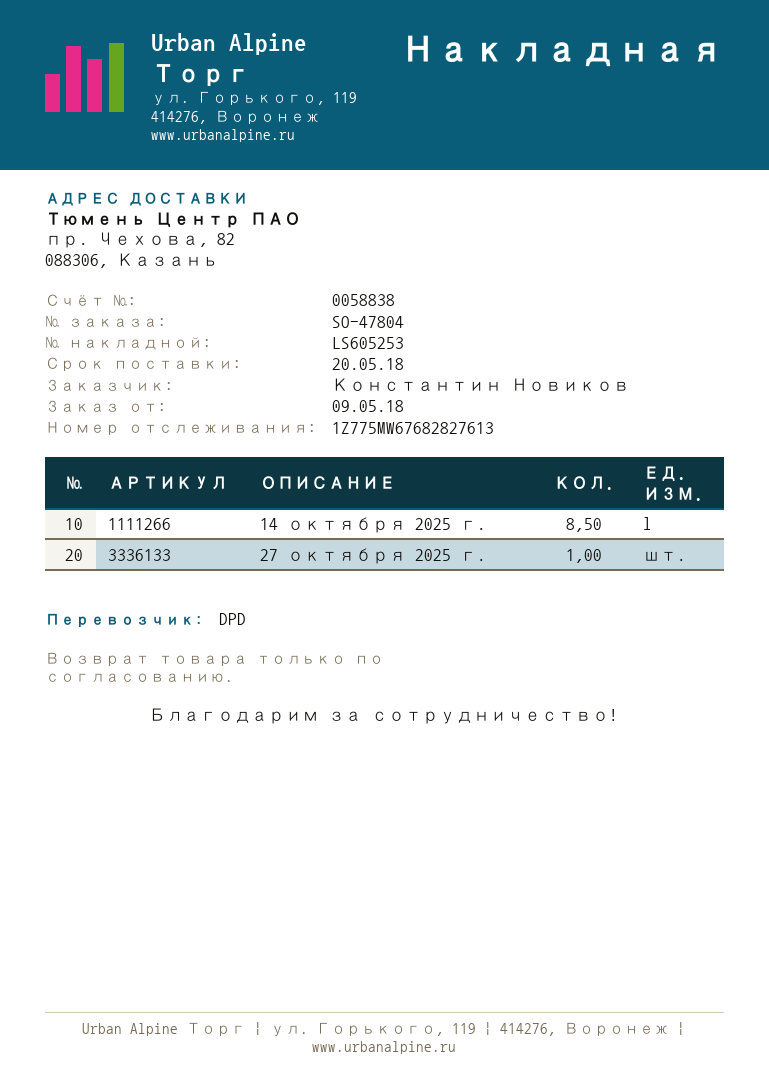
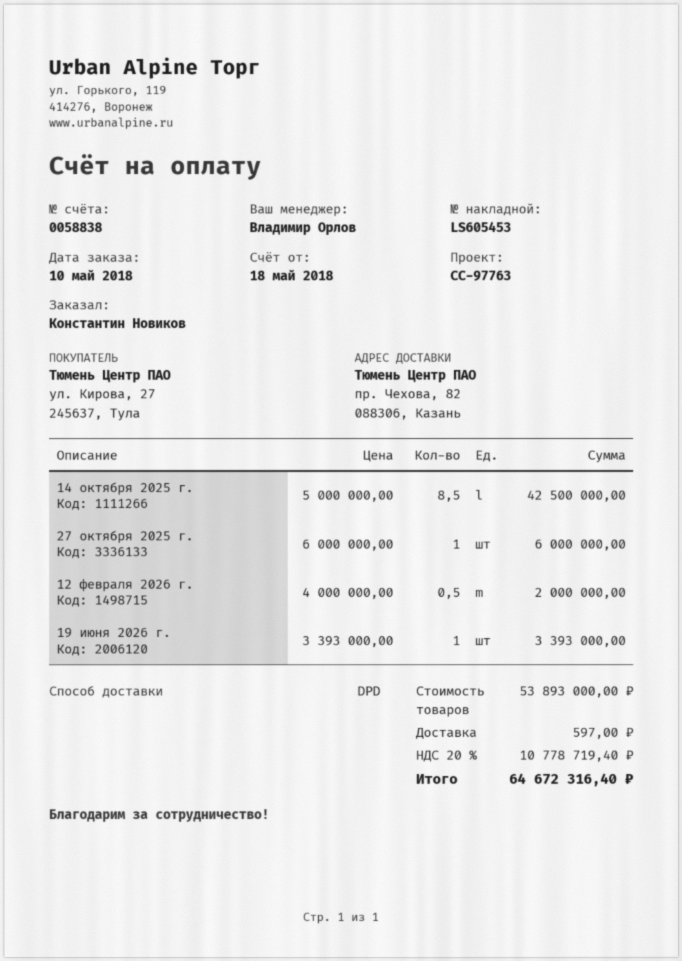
order date: 2018-05-09 -> 2018-05-10
delivery note number: LS605253 -> LS605453
12 февраля 2026 г.: none -> 0.5
19 июня 2026 г.: none -> 1

